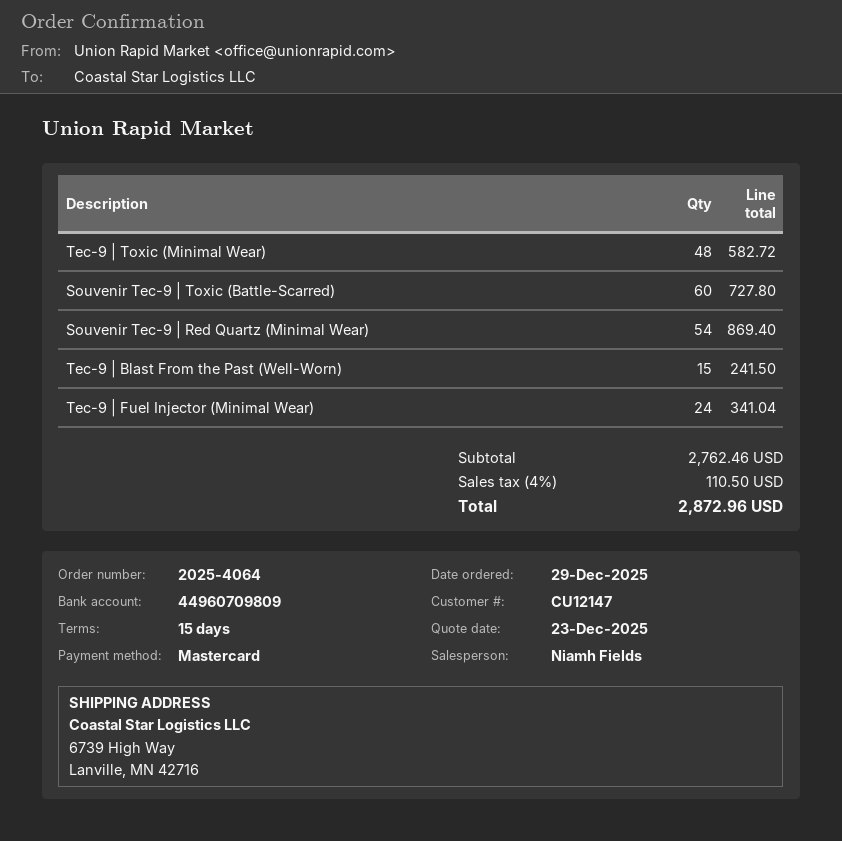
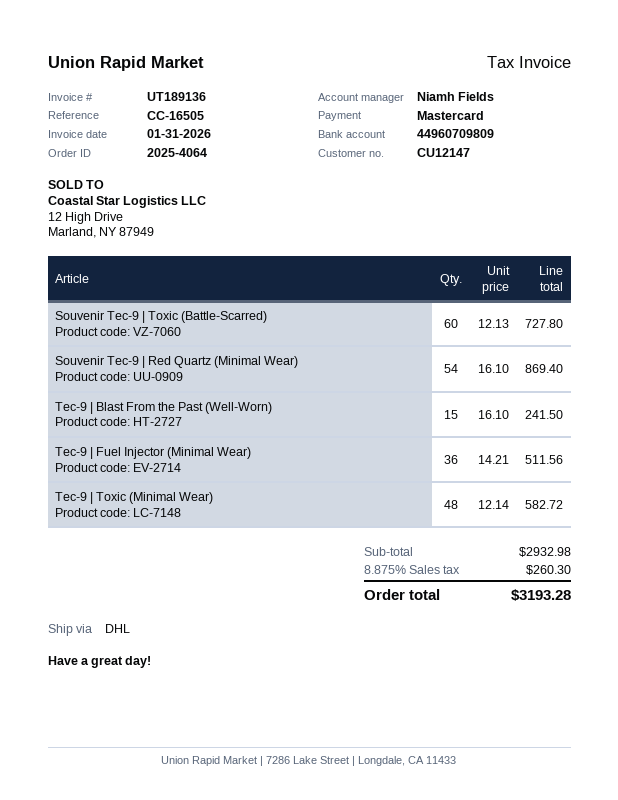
Tec-9 | Fuel Injector (Minimal Wear): 24 for 341.04 -> 36 for 511.56
subtotal: 2762.46 -> 2932.98
tax: 4% = 110.50 -> 8.875% = 260.30
total: 2872.96 -> 3193.28

